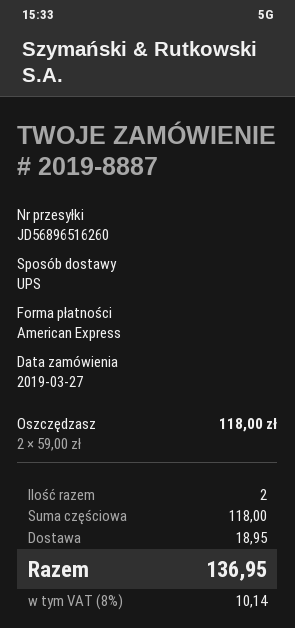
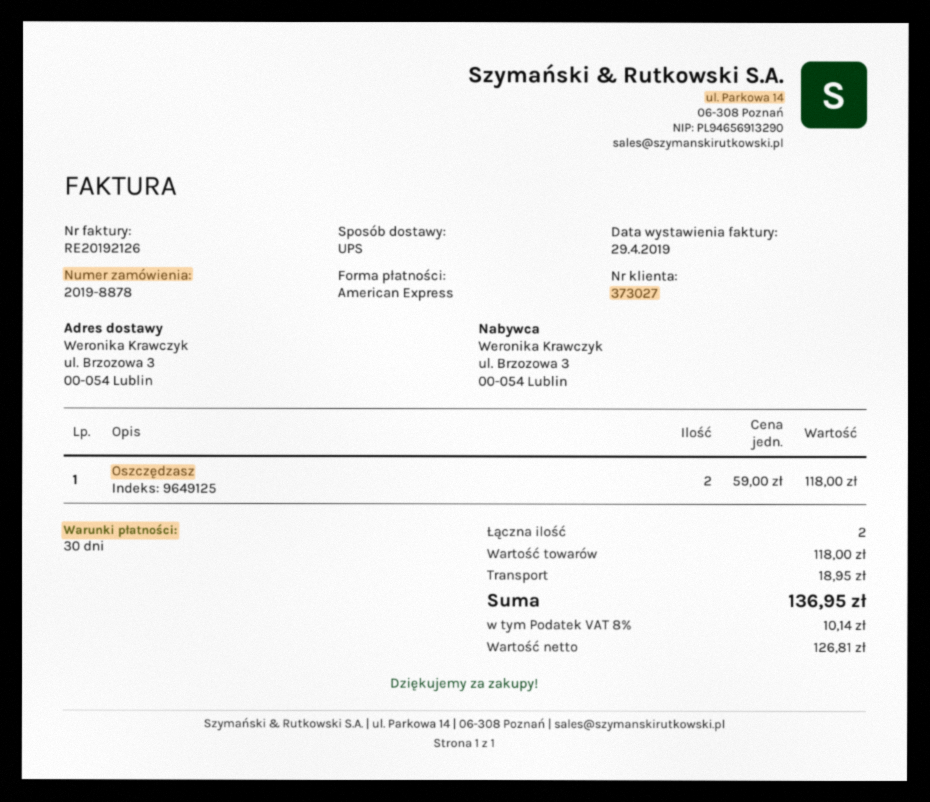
order number: 2019-8887 -> 2019-8878

